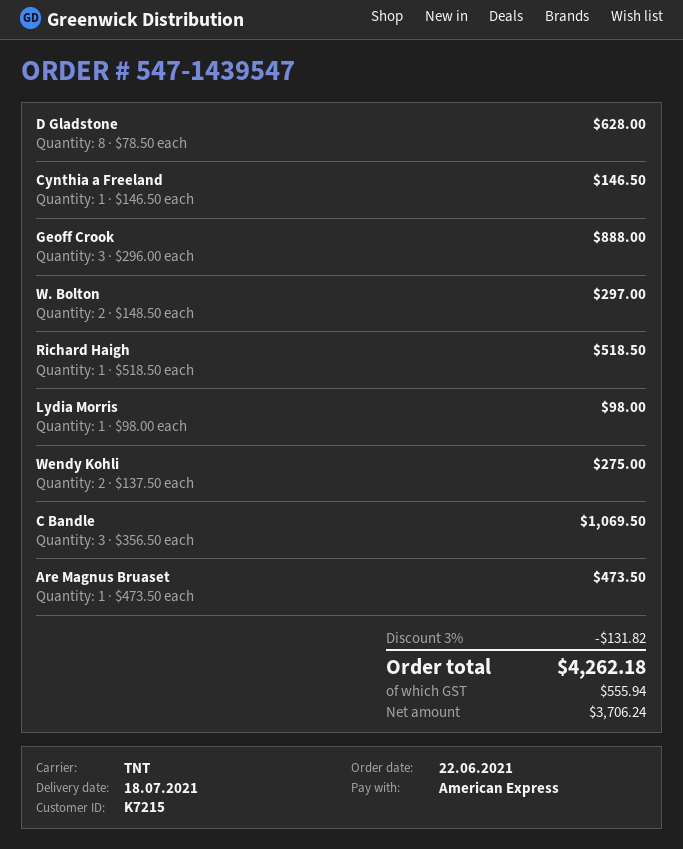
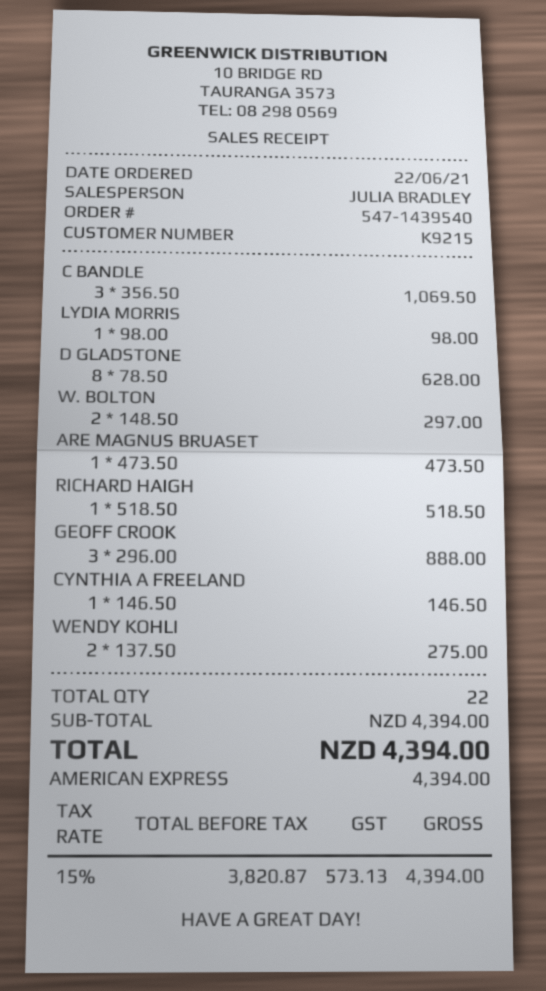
order number: 547-1439547 -> 547-1439540
customer number: K7215 -> K9215
discount: 3% = 131.82 -> none
net: 3706.24 -> 3820.87
tax: 555.94 -> 573.13
total: 4262.18 -> 4394.00

